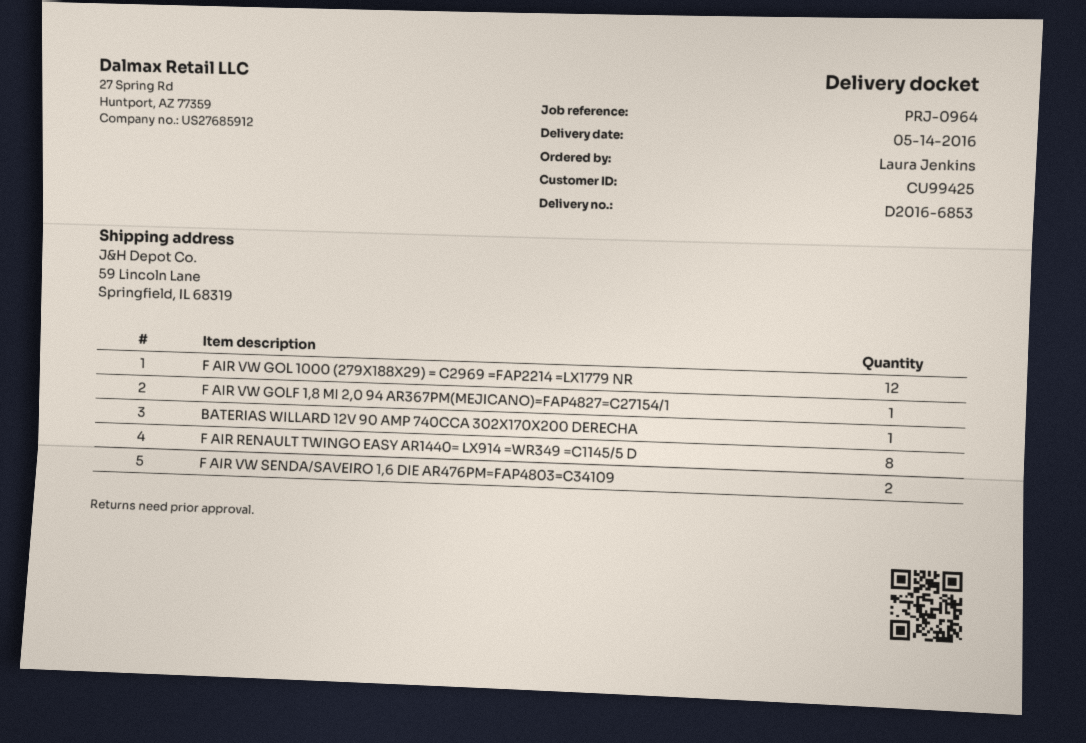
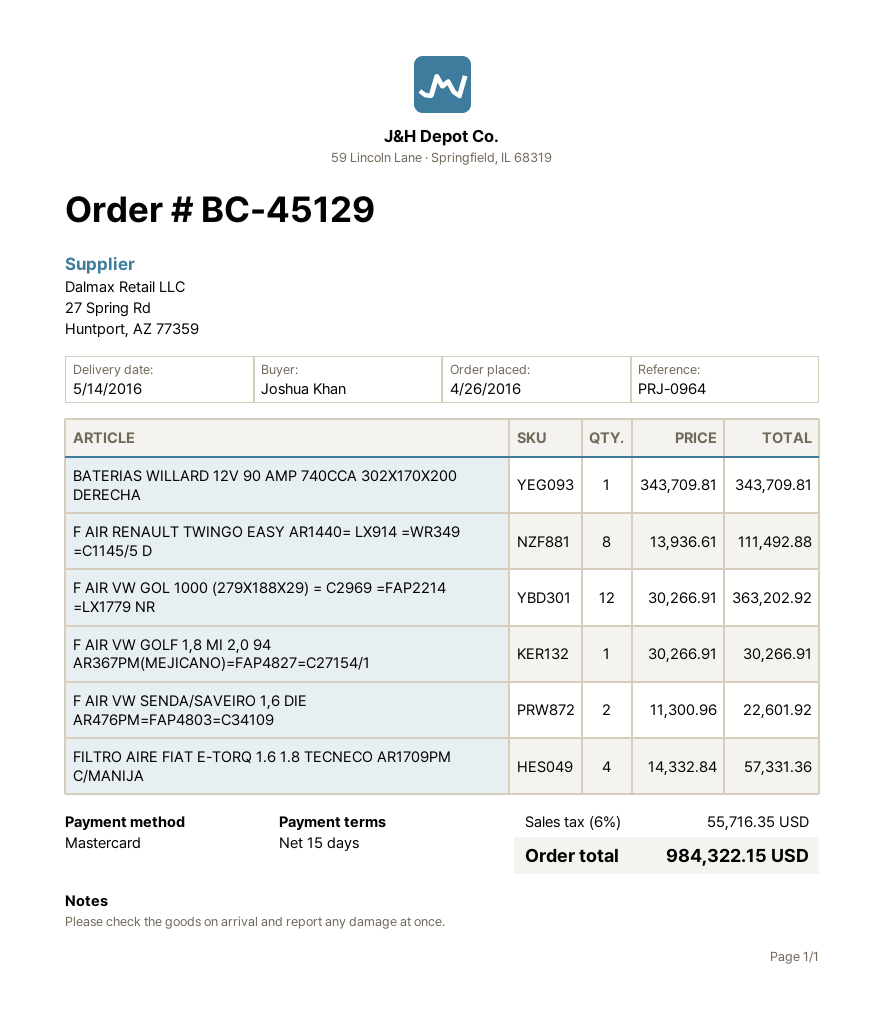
ordered by: Laura Jenkins -> Joshua Khan
FILTRO AIRE FIAT E-TORQ 1.6 1.8 TECNECO AR1709PM C/MANIJA: none -> 4

